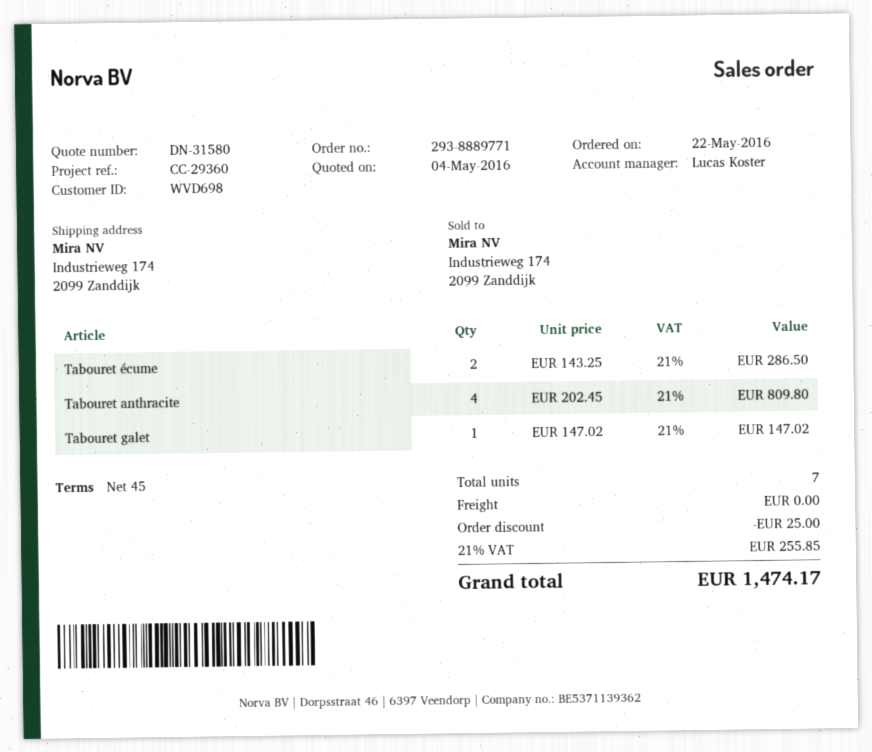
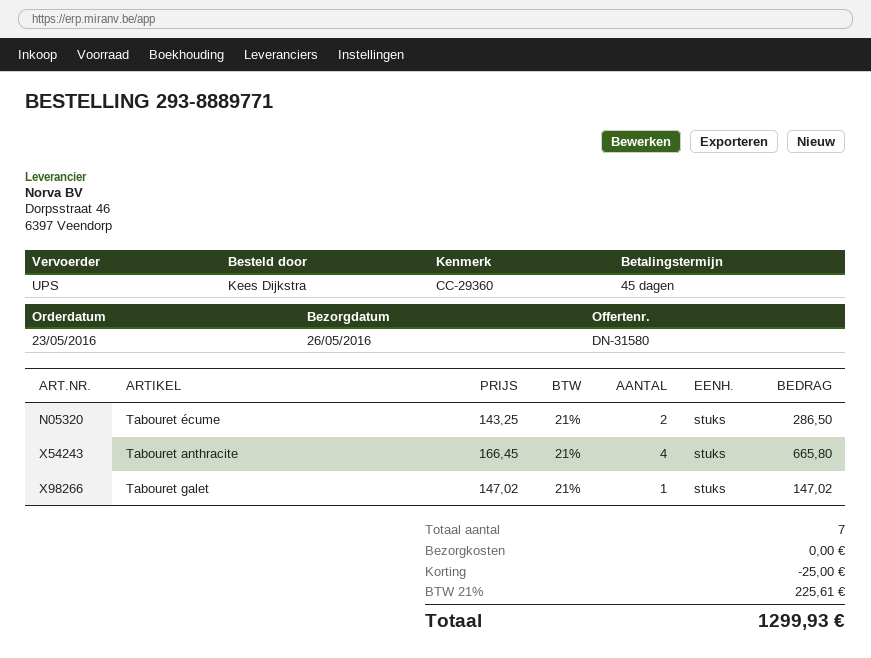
order date: 2016-05-22 -> 2016-05-23
Tabouret anthracite: 4 x 202.45 = 809.80 -> 4 x 166.45 = 665.80
tax: 21% = 255.85 -> 21% = 225.61
total: 1474.17 -> 1299.93

